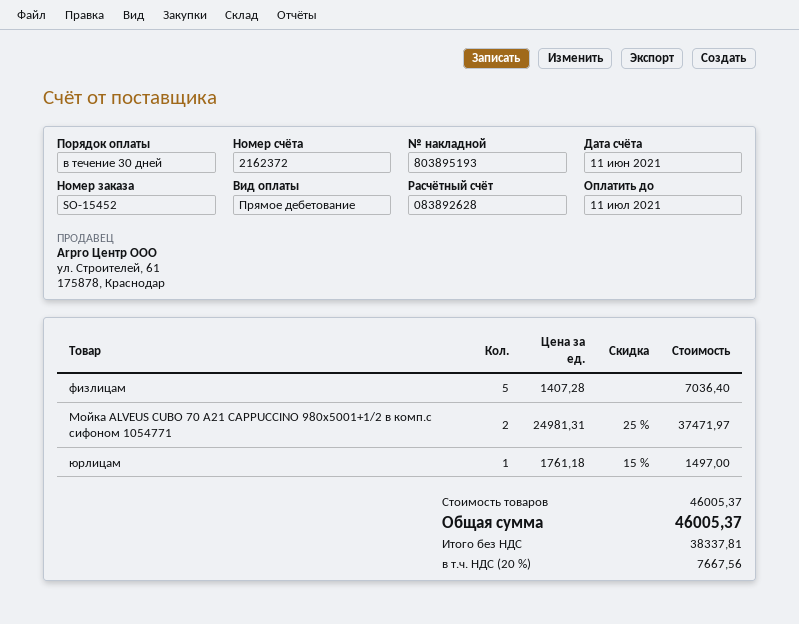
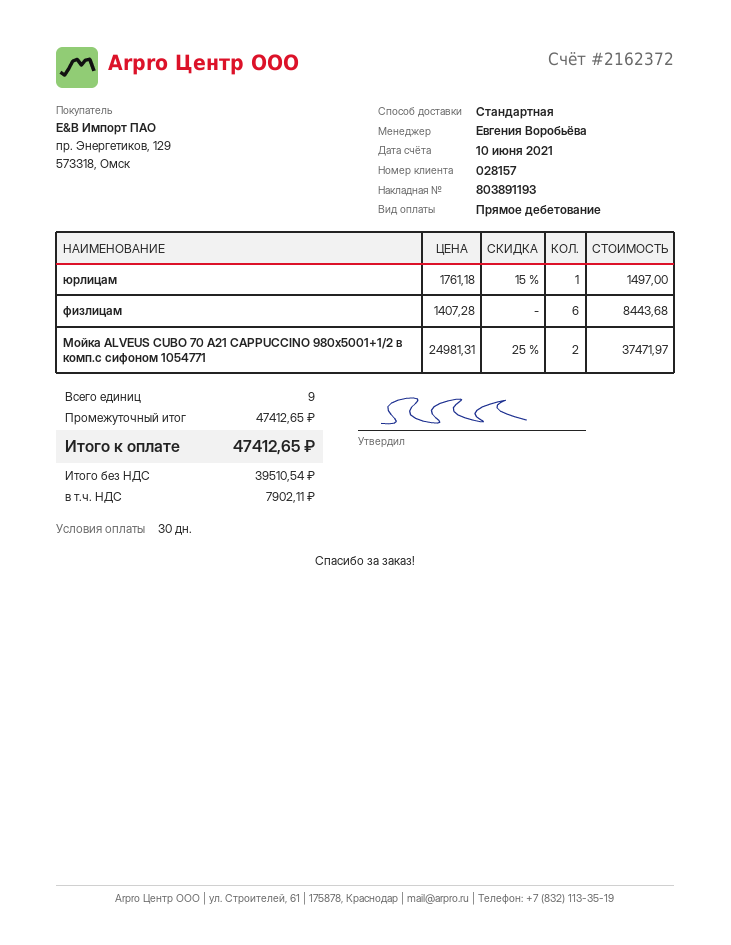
delivery note number: 803895193 -> 803891193
invoice date: 2021-06-11 -> 2021-06-10
физлицам: 5 x 1407.28 = 7036.40 -> 6 x 1407.28 = 8443.68
subtotal: 46005.37 -> 47412.65
net: 38337.81 -> 39510.54
tax: 7667.56 -> 7902.11
total: 46005.37 -> 47412.65

